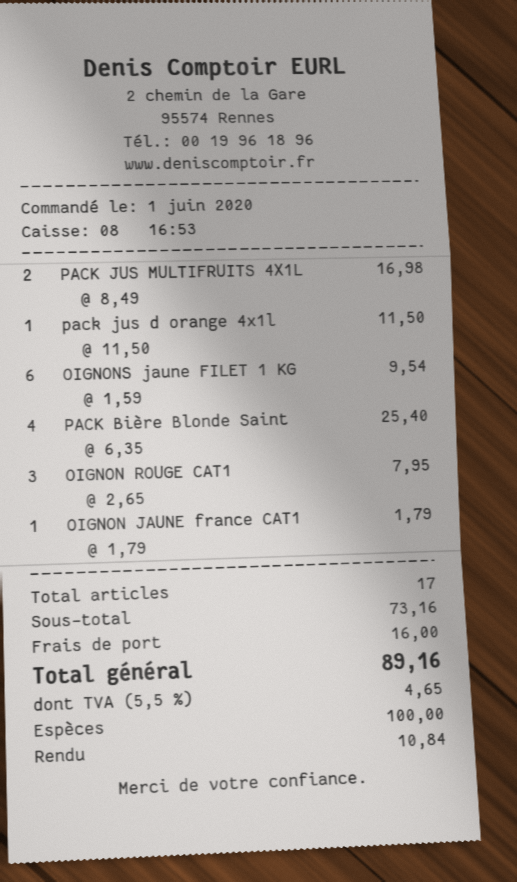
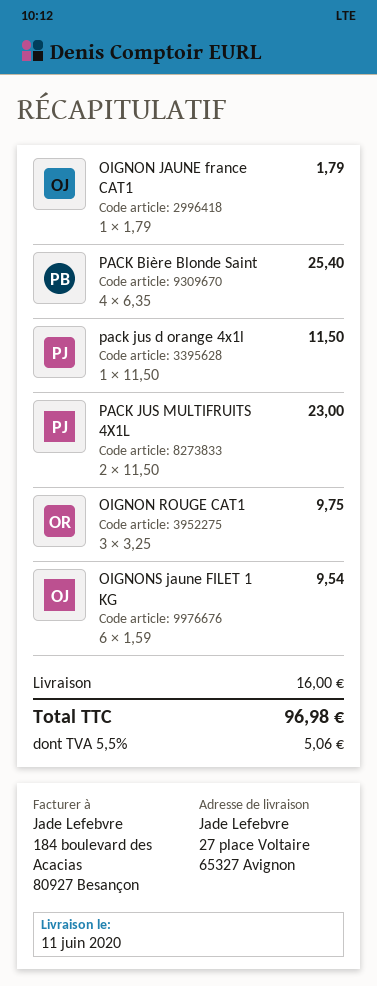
PACK JUS MULTIFRUITS 4X1L: 2 x 8.49 = 16.98 -> 2 x 11.50 = 23.00
OIGNON ROUGE CAT1: 3 x 2.65 = 7.95 -> 3 x 3.25 = 9.75
tax: 5.5% = 4.65 -> 5.5% = 5.06
total: 89.16 -> 96.98

